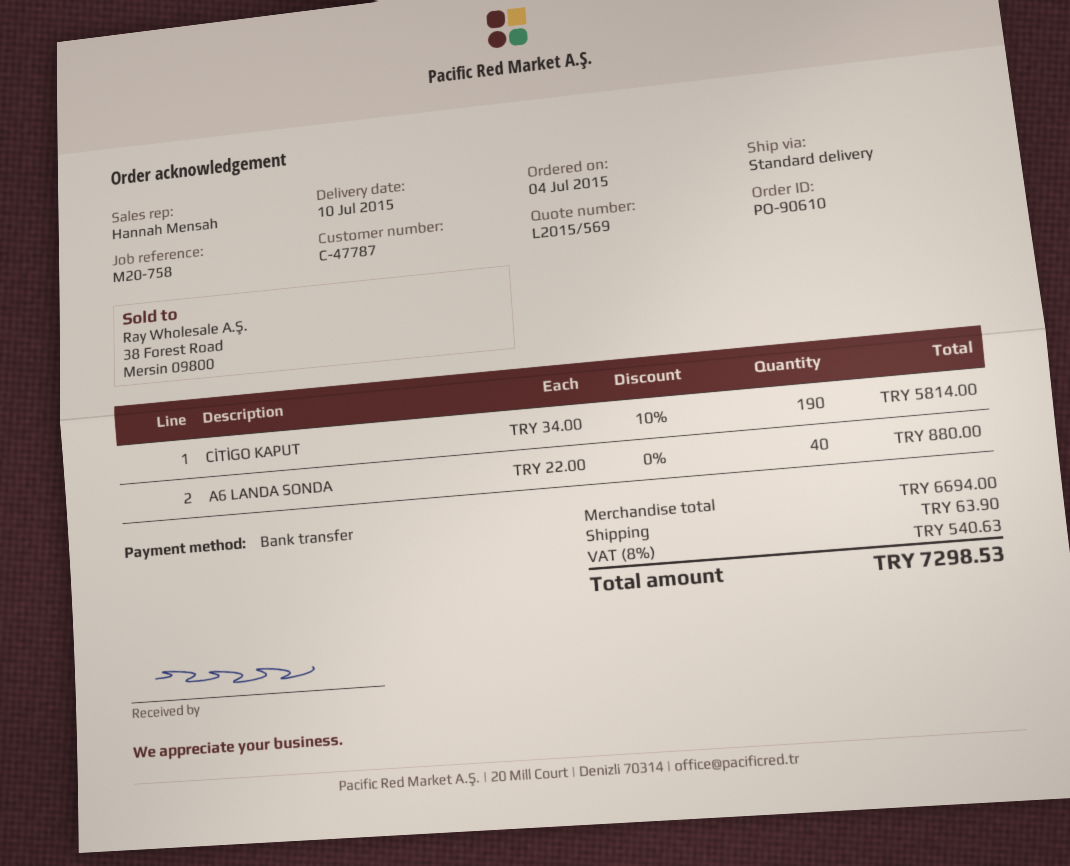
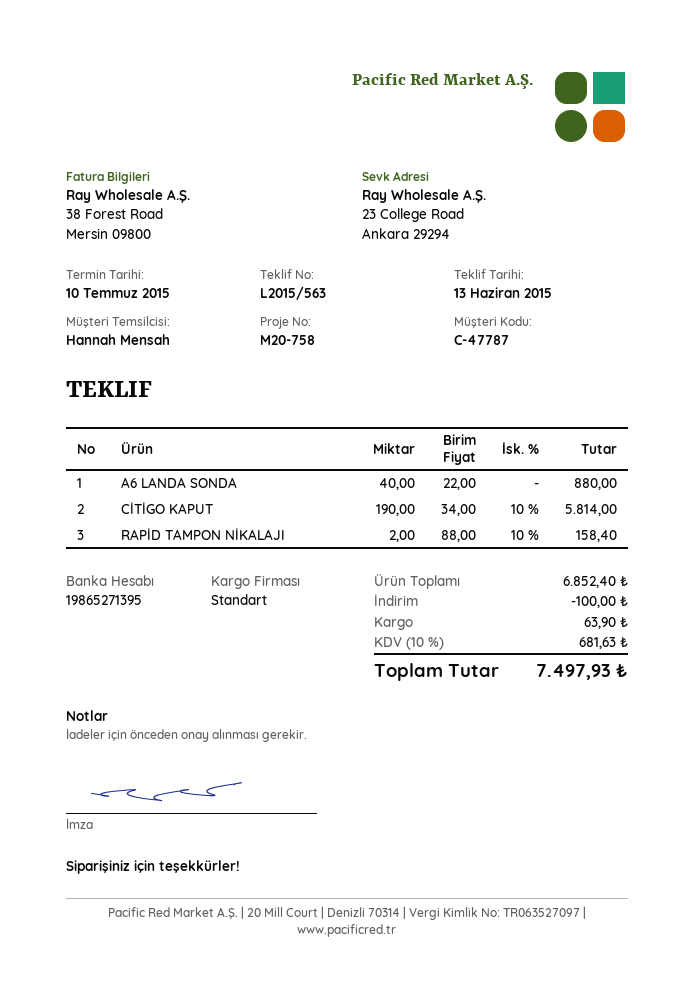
quote number: L2015/569 -> L2015/563
RAPİD TAMPON NİKALAJI: none -> 2 x 88.00 - 10% = 158.40
subtotal: 6694.00 -> 6852.40
discount: none -> 100.00
tax: 8% = 540.63 -> 10% = 681.63
total: 7298.53 -> 7497.93

